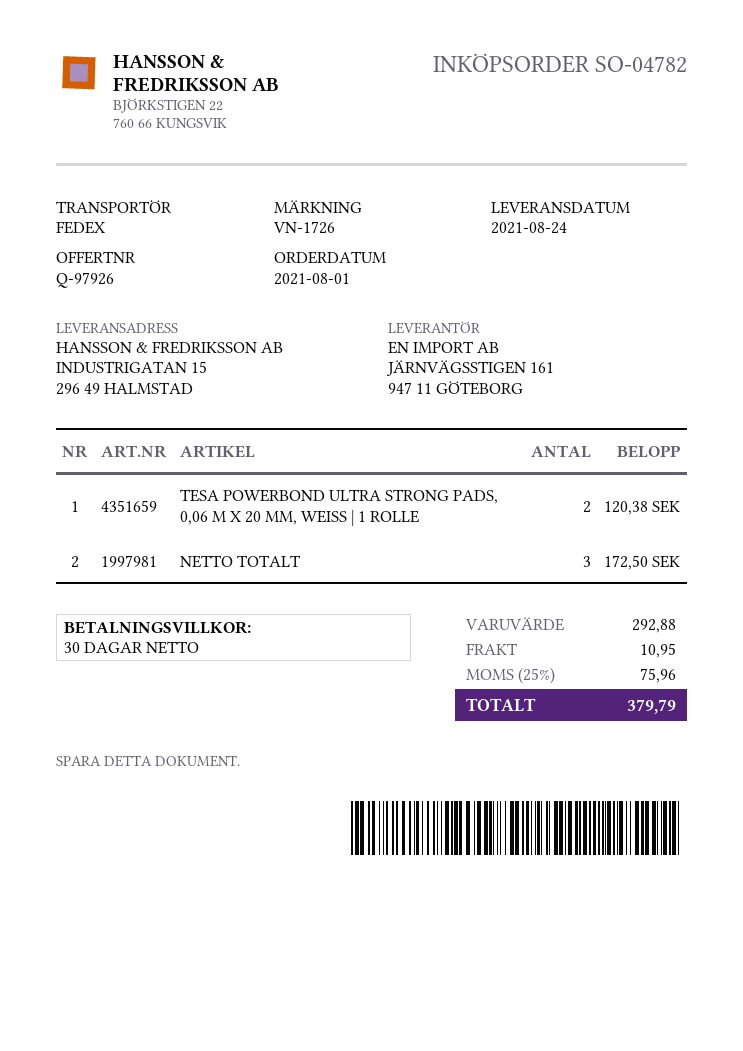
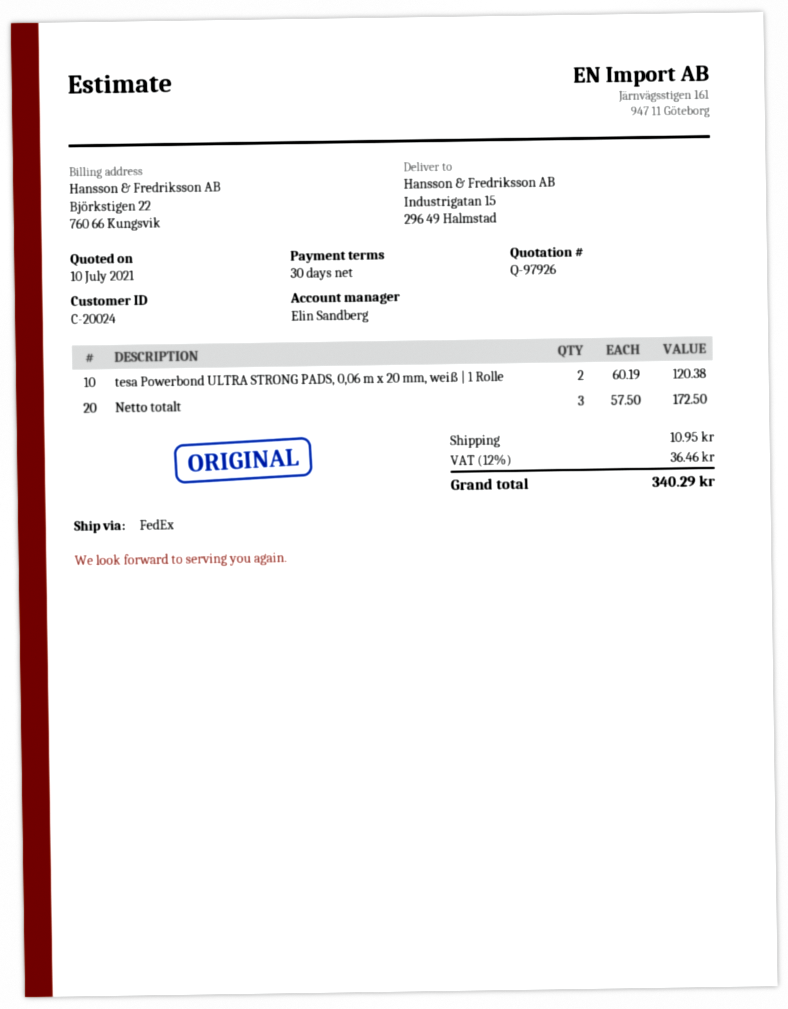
tax: 25% = 75.96 -> 12% = 36.46
total: 379.79 -> 340.29

